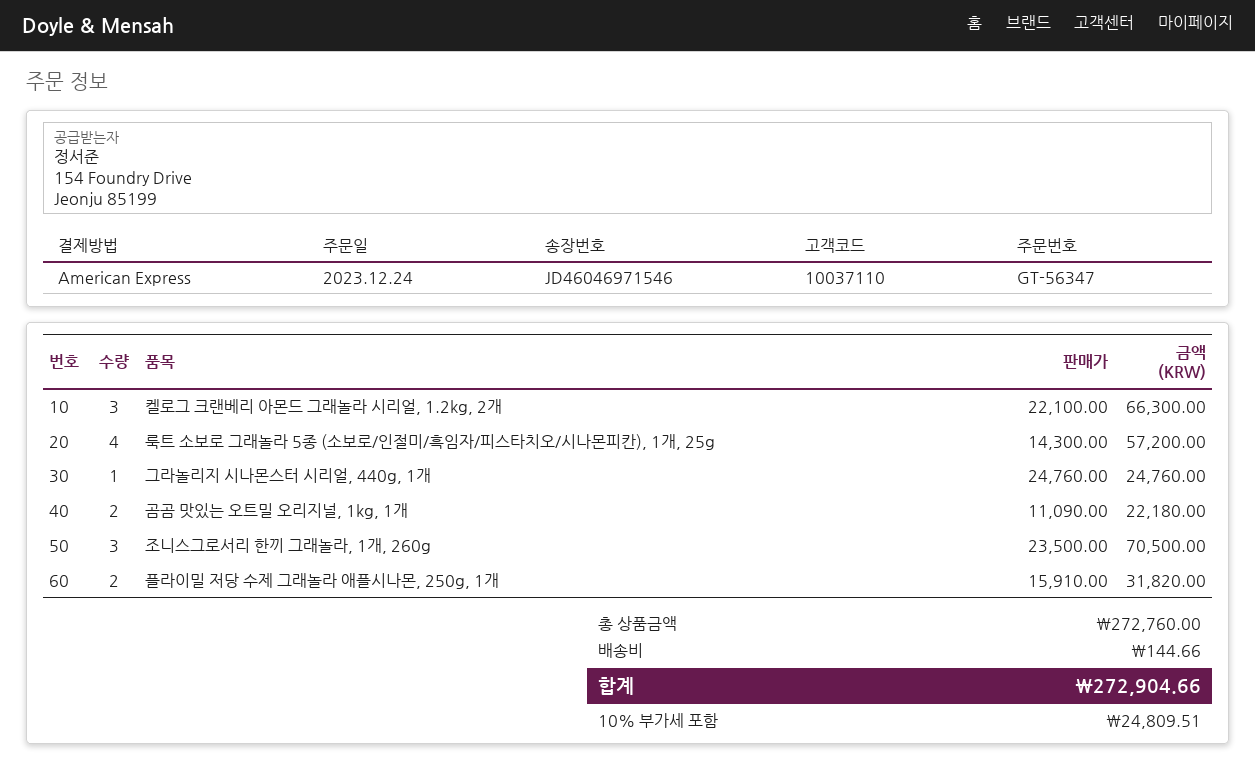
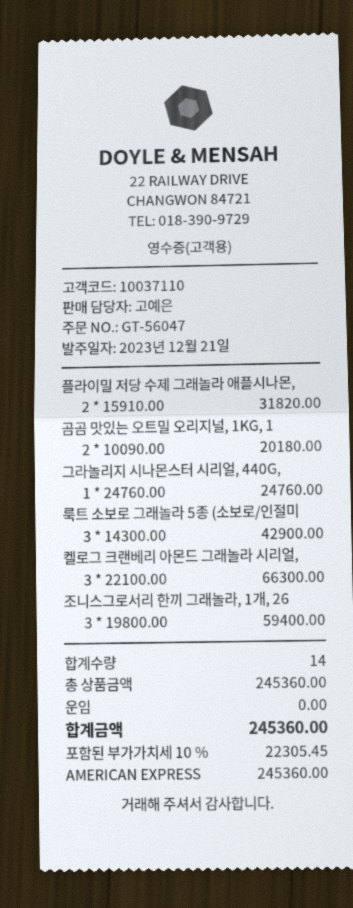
order number: GT-56347 -> GT-56047
order date: 2023-12-24 -> 2023-12-21
룩트 소보로 그래놀라 5종 (소보로/인절미/흑임자/피스타치오/시나몬피칸), 1개, 25g: 4 x 14300.00 = 57200.00 -> 3 x 14300.00 = 42900.00
곰곰 맛있는 오트밀 오리지널, 1kg, 1개: 2 x 11090.00 = 22180.00 -> 2 x 10090.00 = 20180.00
조니스그로서리 한끼 그래놀라, 1개, 260g: 3 x 23500.00 = 70500.00 -> 3 x 19800.00 = 59400.00
subtotal: 272760.00 -> 245360.00
shipping: 144.66 -> 0.00
tax: 10% = 24809.51 -> 10% = 22305.45
total: 272904.66 -> 245360.00

